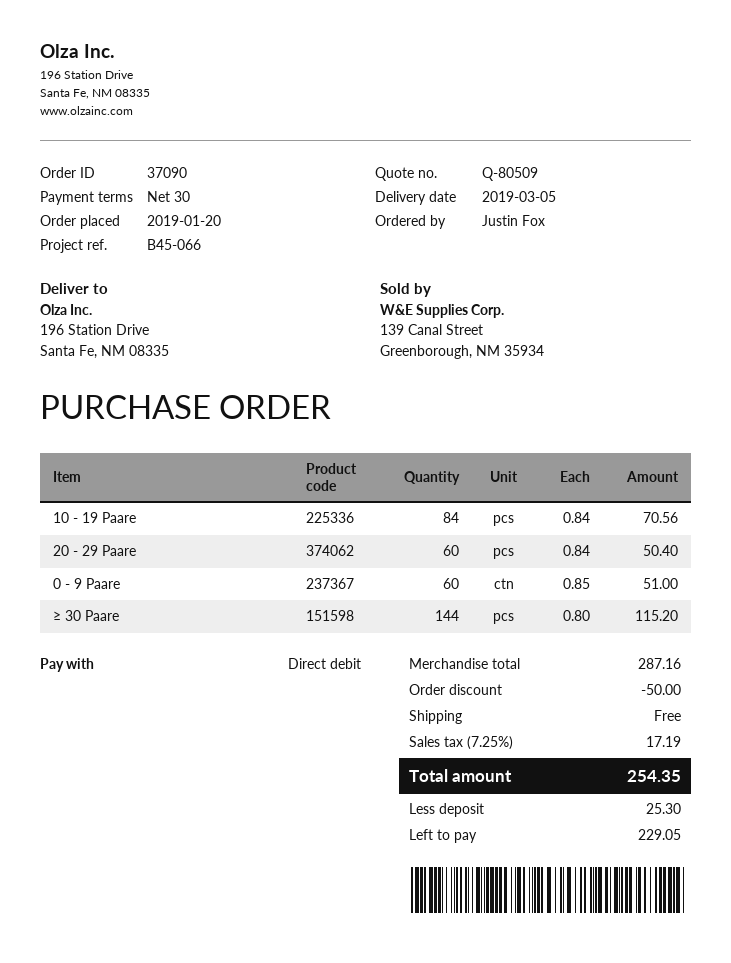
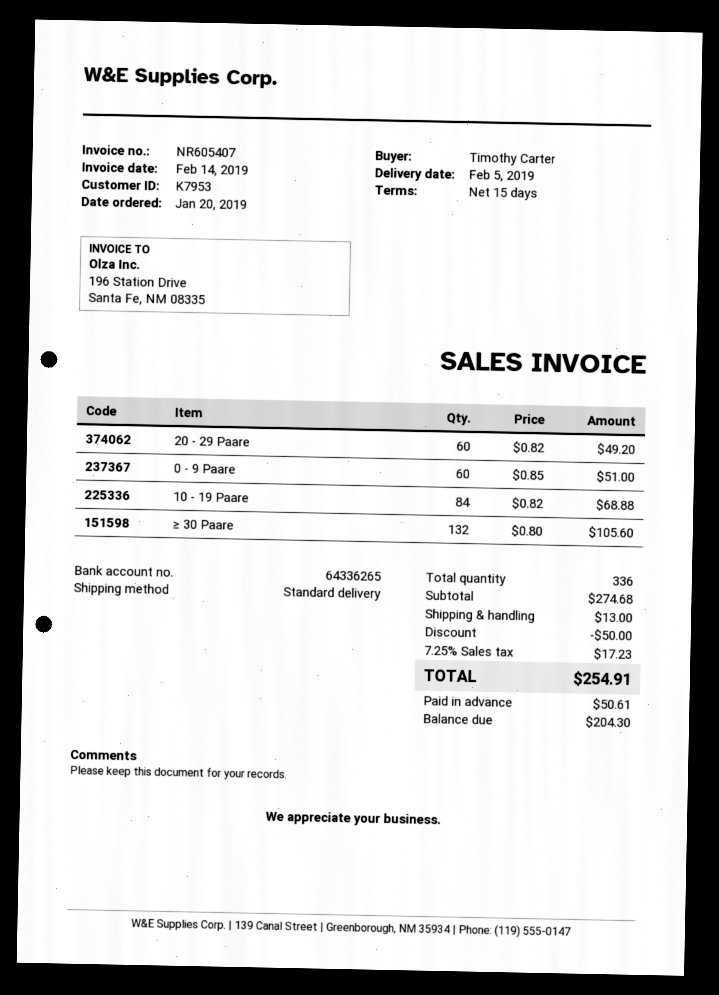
delivery date: 2019-03-05 -> 2019-02-05
payment terms: 30 days -> 15 days
ordered by: Justin Fox -> Timothy Carter
10 - 19 Paare: 84 x 0.84 = 70.56 -> 84 x 0.82 = 68.88
20 - 29 Paare: 60 x 0.84 = 50.40 -> 60 x 0.82 = 49.20
≥ 30 Paare: 144 x 0.80 = 115.20 -> 132 x 0.80 = 105.60
subtotal: 287.16 -> 274.68
shipping: 0.00 -> 13.00
tax: 7.25% = 17.19 -> 7.25% = 17.23
total: 254.35 -> 254.91
deposit: 25.30 -> 50.61
balance: 229.05 -> 204.30

